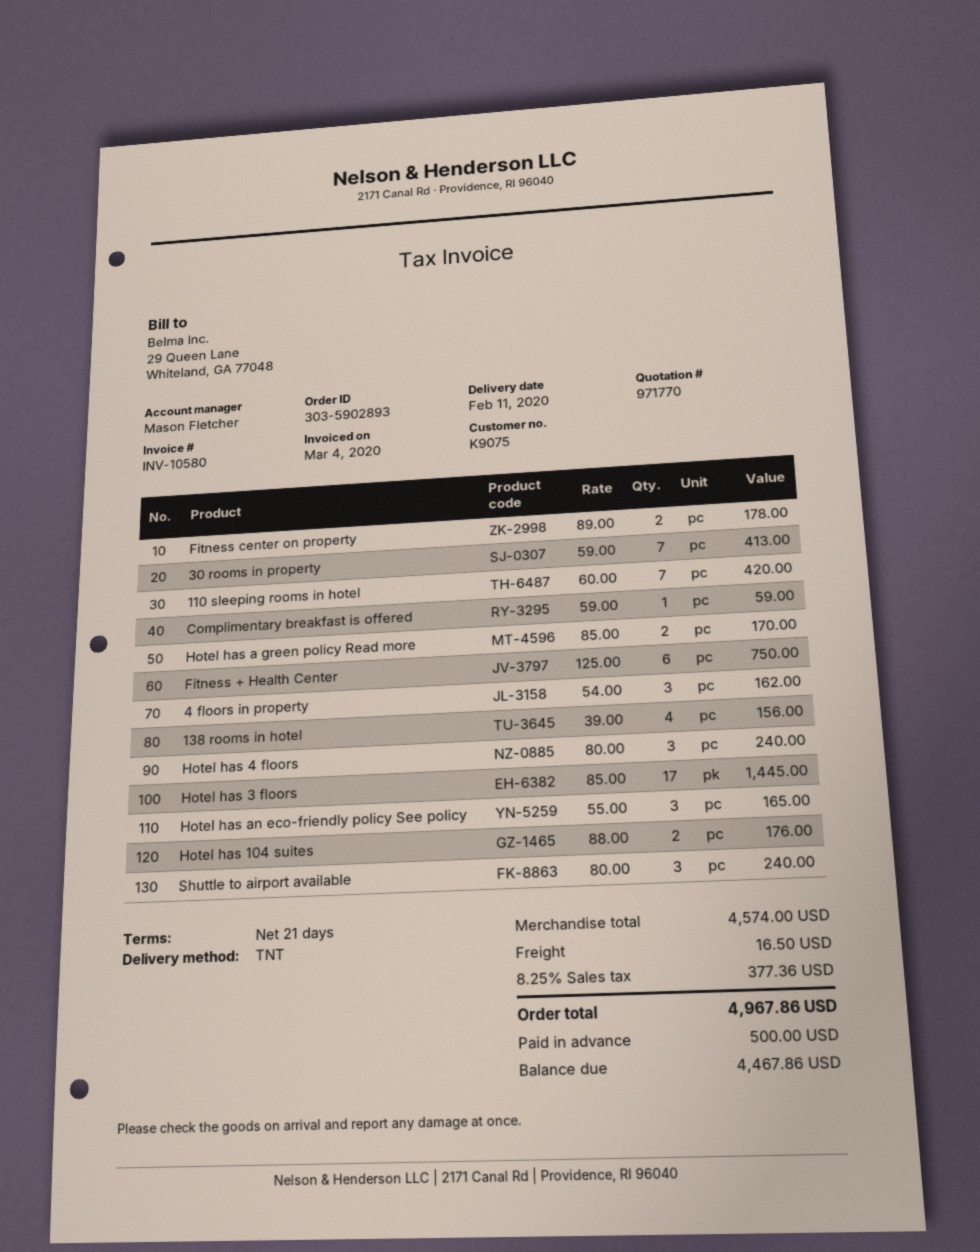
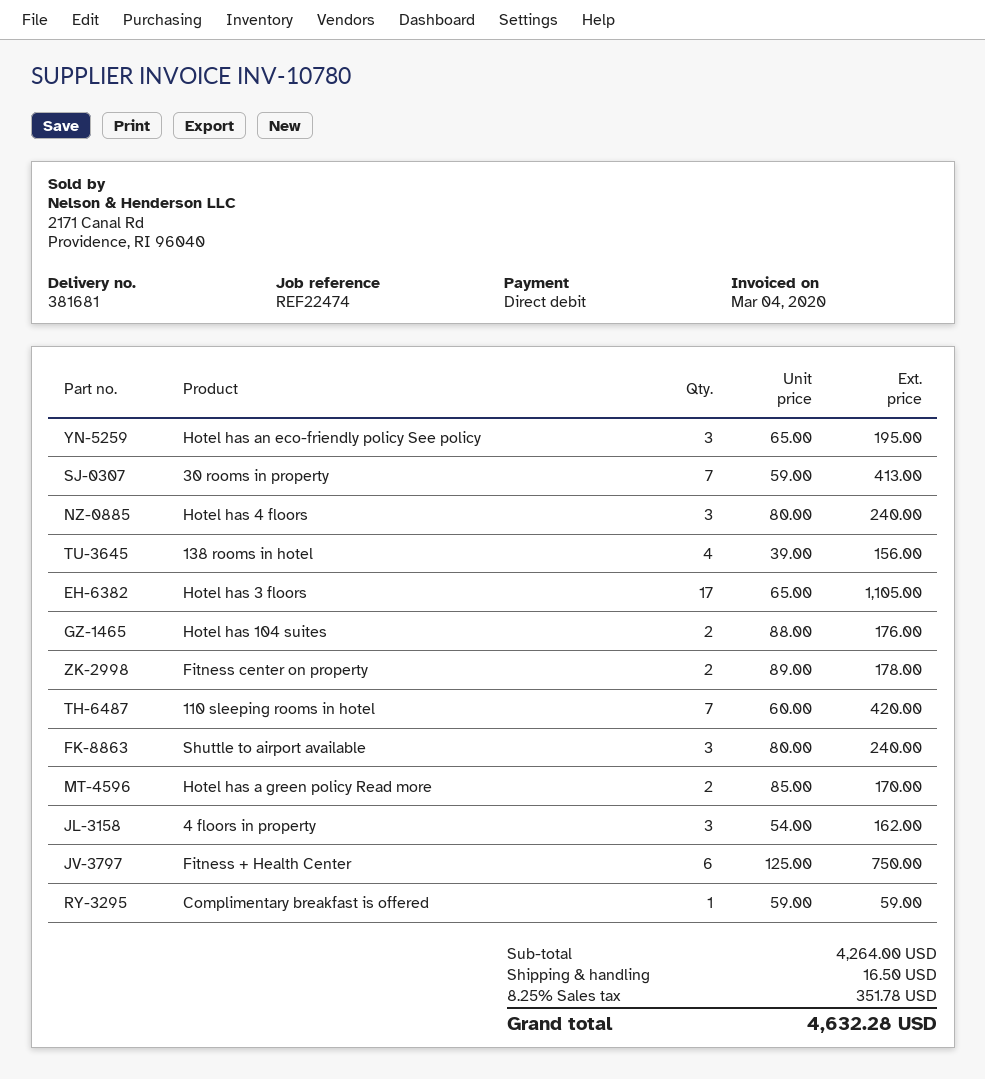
invoice number: INV-10580 -> INV-10780
Hotel has 3 floors: 17 x 85.00 = 1445.00 -> 17 x 65.00 = 1105.00
Hotel has an eco-friendly policy See policy: 3 x 55.00 = 165.00 -> 3 x 65.00 = 195.00
subtotal: 4574.00 -> 4264.00
tax: 8.25% = 377.36 -> 8.25% = 351.78
total: 4967.86 -> 4632.28

